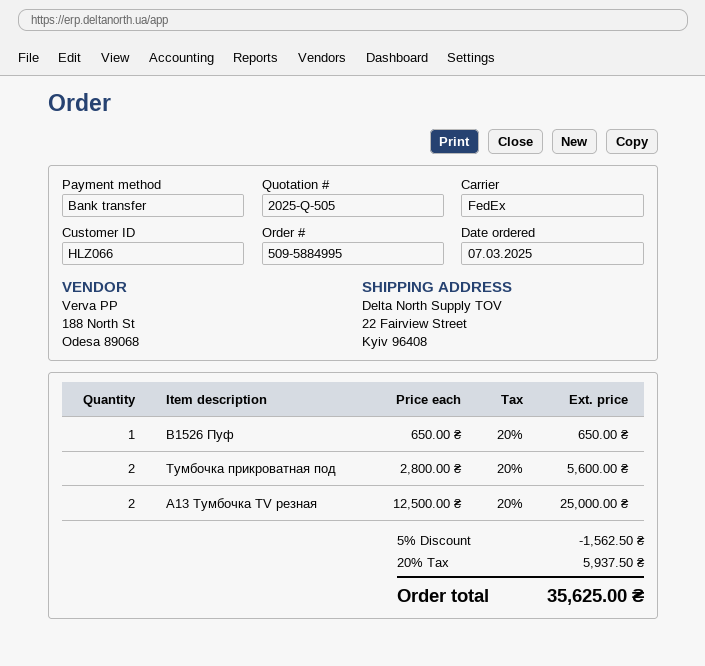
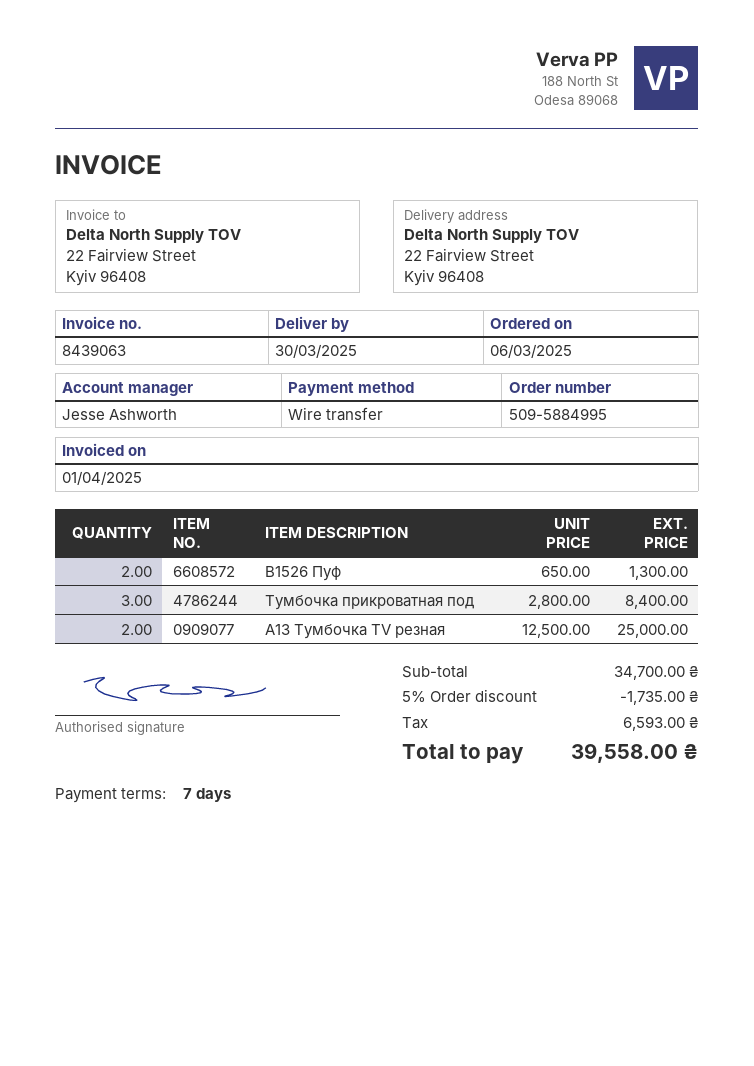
order date: 2025-03-07 -> 2025-03-06
В1526 Пуф: 1 x 650.00 = 650.00 -> 2 x 650.00 = 1300.00
Тумбочка прикроватная под: 2 x 2800.00 = 5600.00 -> 3 x 2800.00 = 8400.00
discount: 5% = 1562.50 -> 5% = 1735.00
tax: 5937.50 -> 6593.00
total: 35625.00 -> 39558.00

